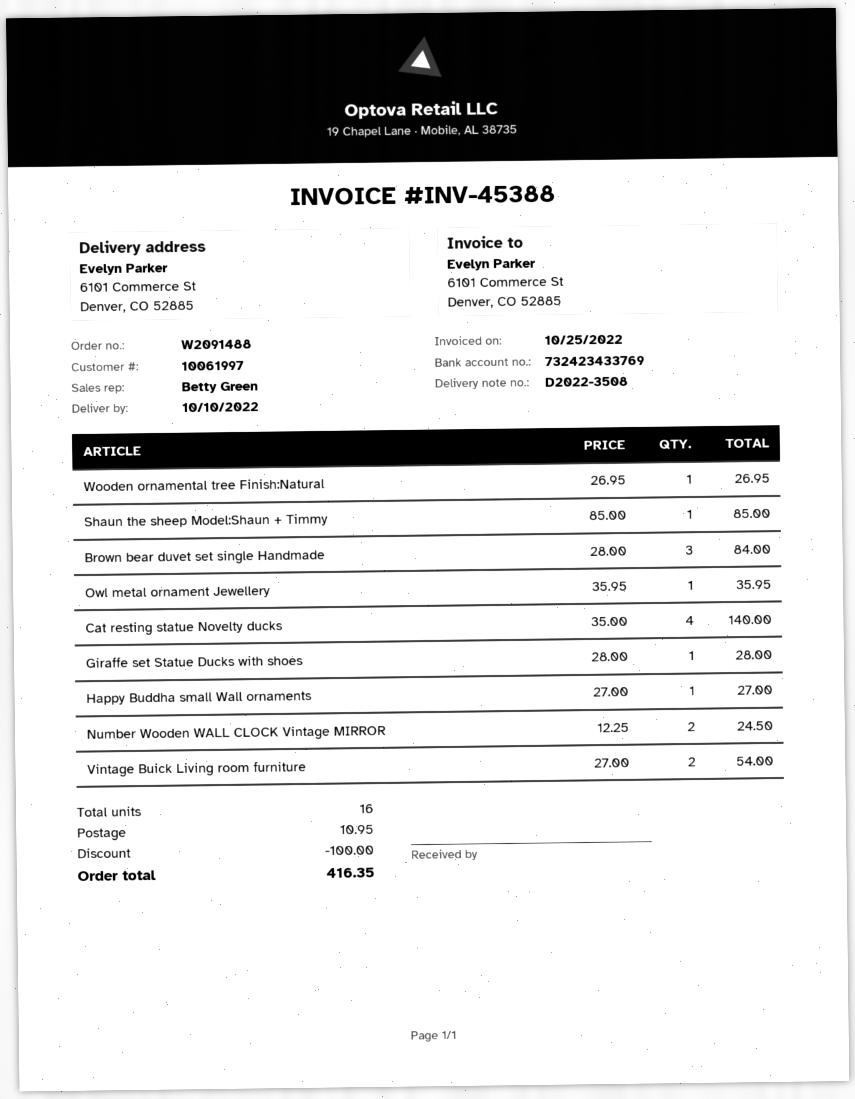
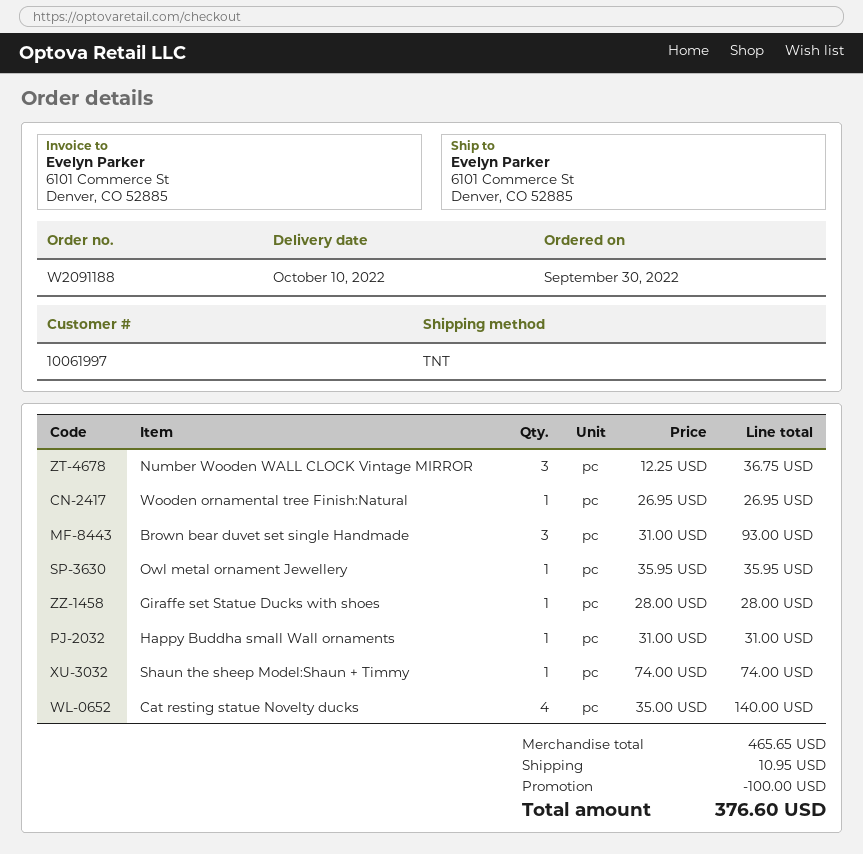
order number: W2091488 -> W2091188
Shaun the sheep Model:Shaun + Timmy: 1 x 85.00 = 85.00 -> 1 x 74.00 = 74.00
Brown bear duvet set single Handmade: 3 x 28.00 = 84.00 -> 3 x 31.00 = 93.00
Happy Buddha small Wall ornaments: 1 x 27.00 = 27.00 -> 1 x 31.00 = 31.00
Number Wooden WALL CLOCK Vintage MIRROR: 2 x 12.25 = 24.50 -> 3 x 12.25 = 36.75
Vintage Buick Living room furniture: 2 x 27.00 = 54.00 -> none
total: 416.35 -> 376.60

